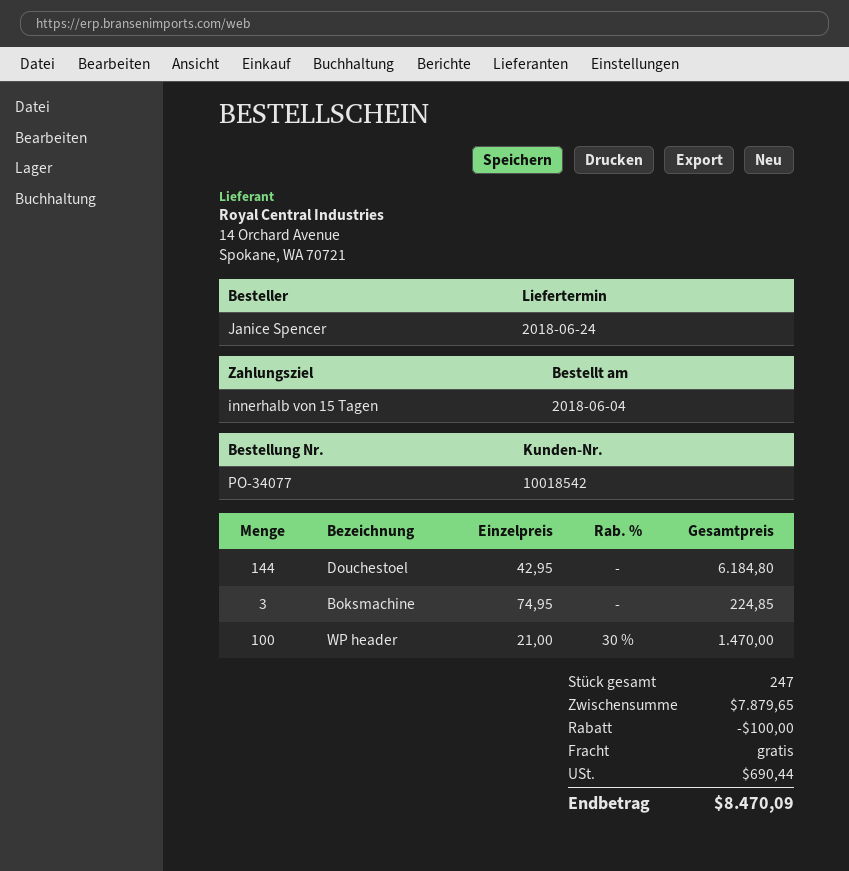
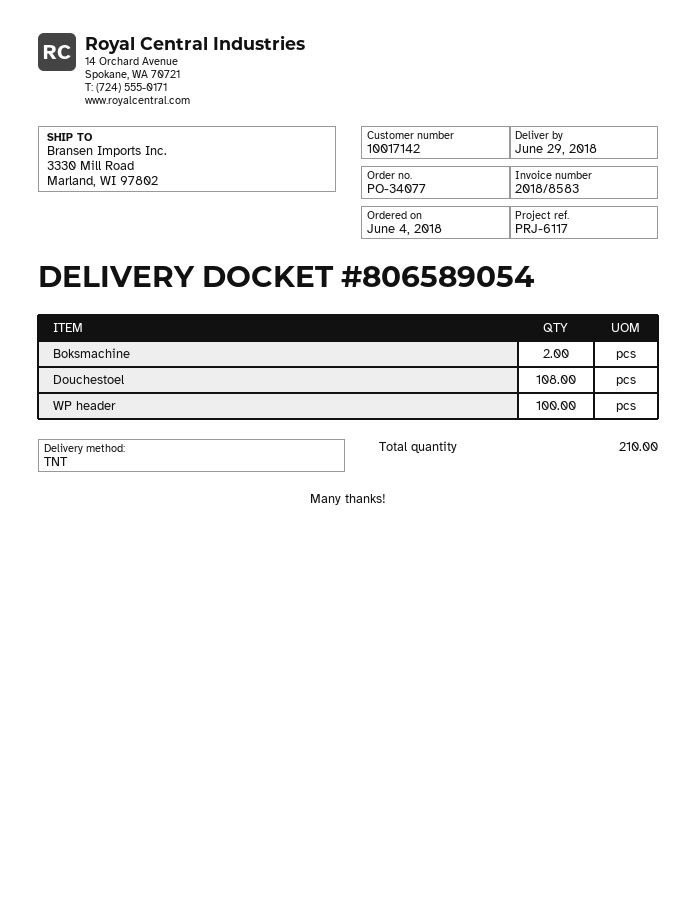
delivery date: 2018-06-24 -> 2018-06-29
customer number: 10018542 -> 10017142
Douchestoel: 144 -> 108
Boksmachine: 3 -> 2
total quantity: 247 -> 210

